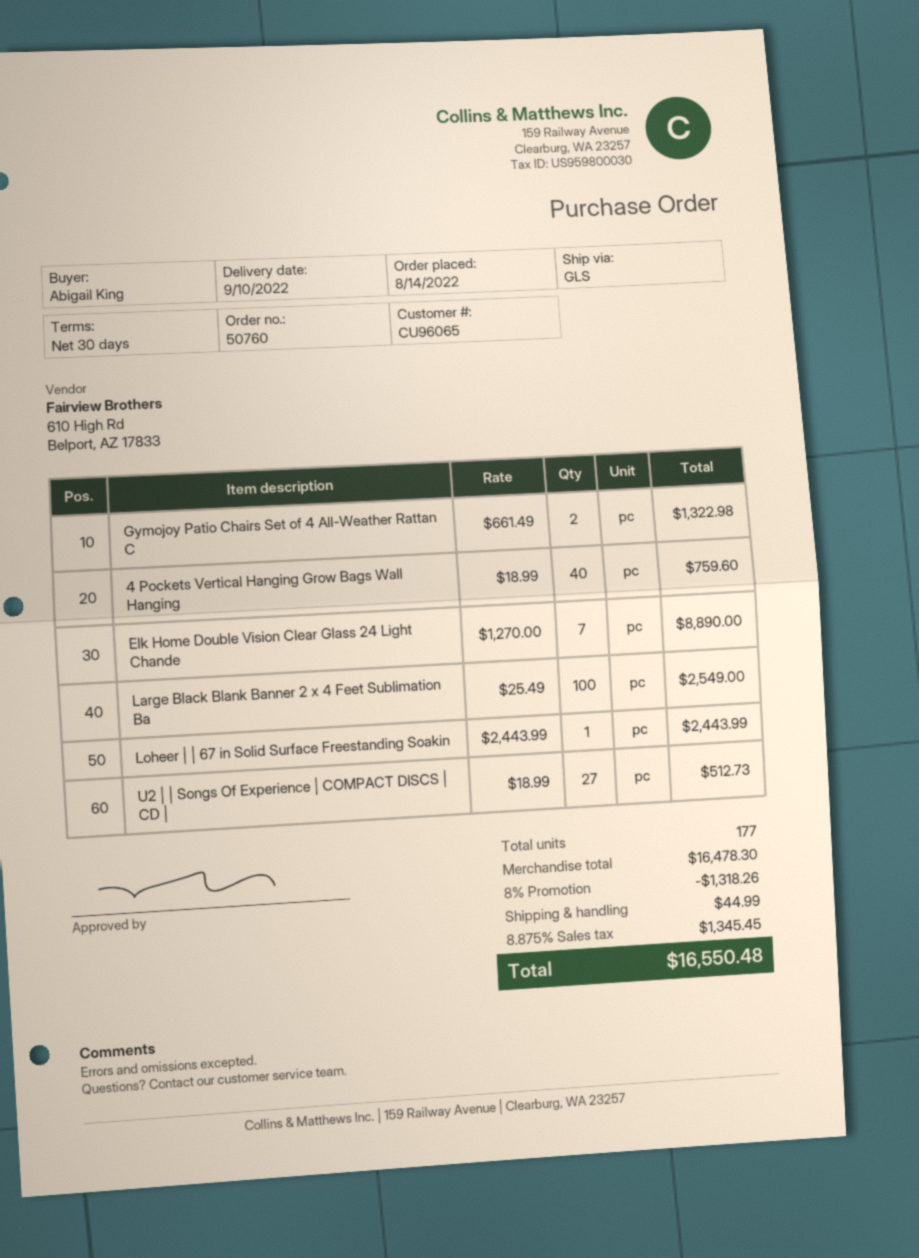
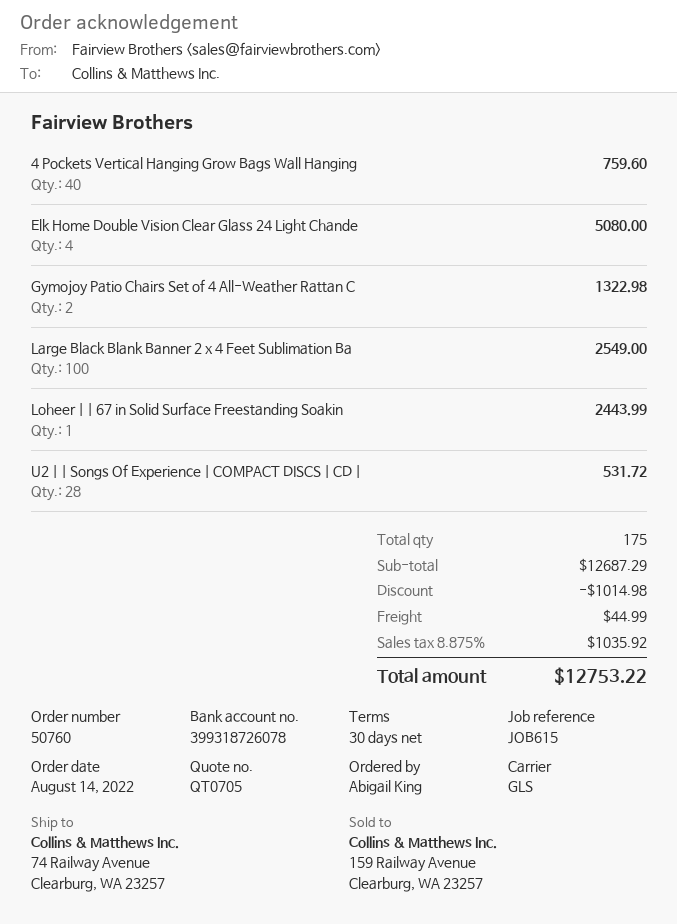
Elk Home Double Vision Clear Glass 24 Light Chande: 7 for 8890.00 -> 4 for 5080.00
U2 | | Songs Of Experience | COMPACT DISCS | CD |: 27 for 512.73 -> 28 for 531.72
total quantity: 177 -> 175
subtotal: 16478.30 -> 12687.29
discount: 1318.26 -> 1014.98
tax: 8.875% = 1345.45 -> 8.875% = 1035.92
total: 16550.48 -> 12753.22

